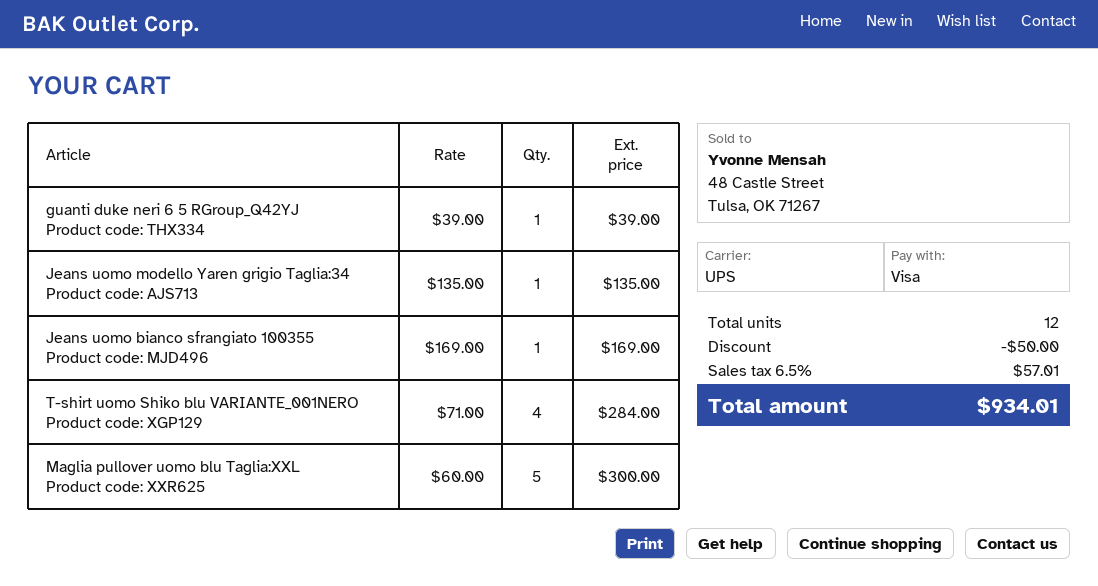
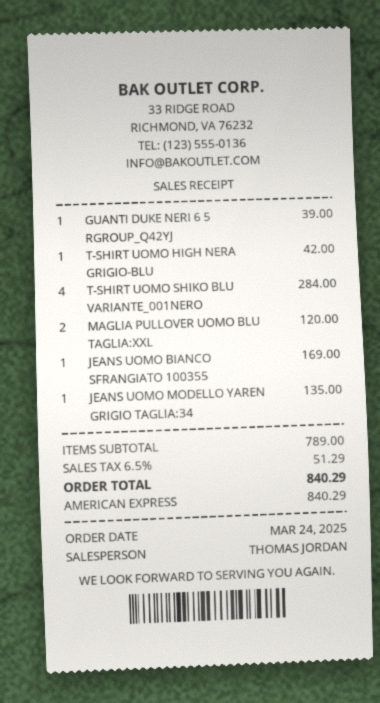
payment method: Visa -> American Express
Maglia pullover uomo blu Taglia:XXL: 5 for 300.00 -> 2 for 120.00
T-SHIRT UOMO HIGH NERA GRIGIO-BLU: none -> 1 for 42.00
discount: 50.00 -> none
tax: 6.5% = 57.01 -> 6.5% = 51.29
total: 934.01 -> 840.29

